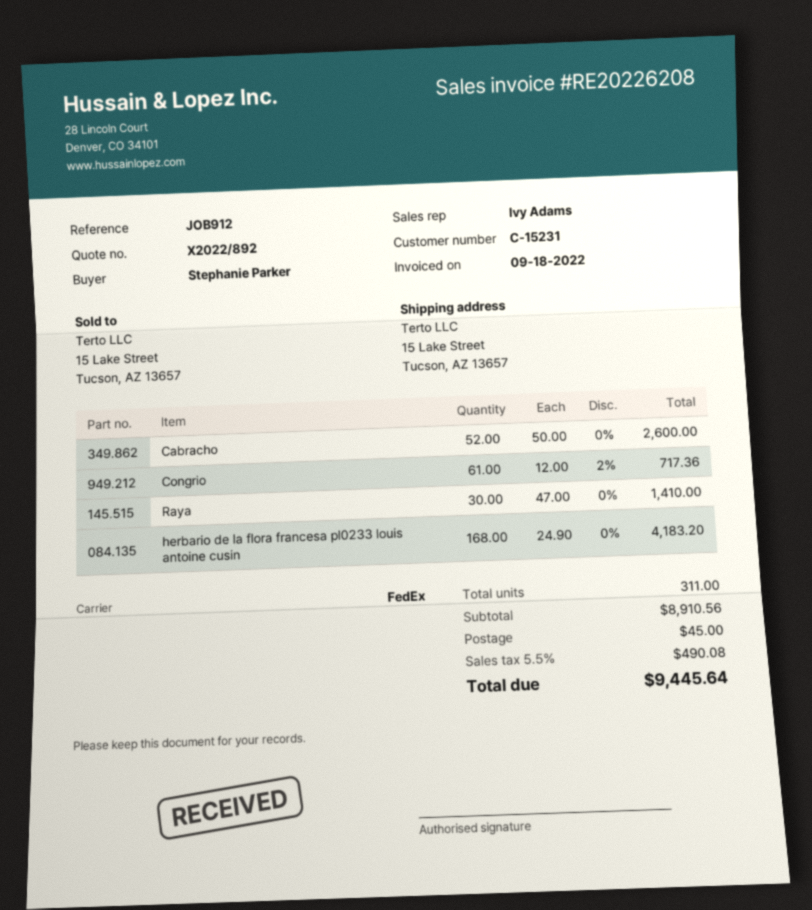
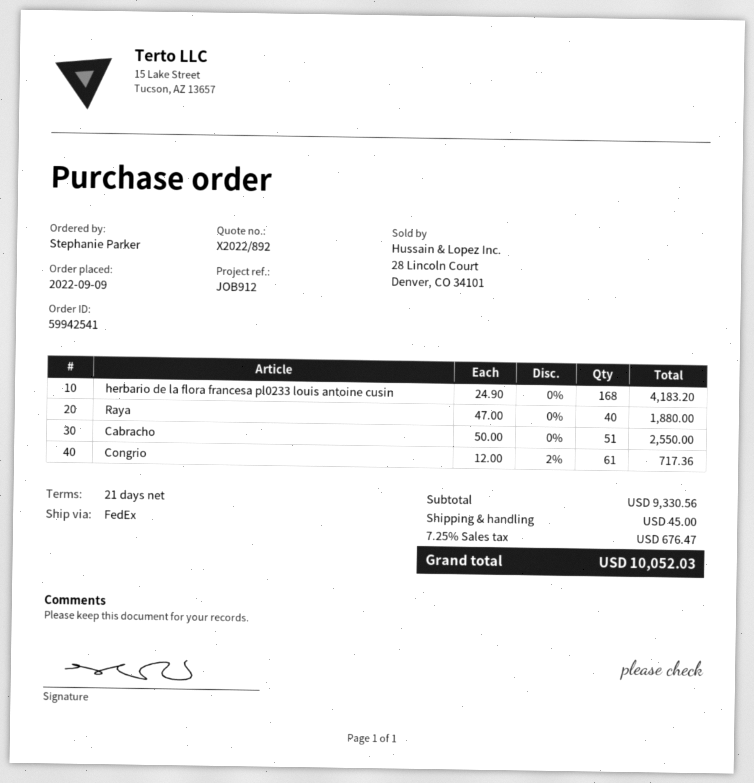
Cabracho: 52 x 50.00 = 2600.00 -> 51 x 50.00 = 2550.00
Raya: 30 x 47.00 = 1410.00 -> 40 x 47.00 = 1880.00
subtotal: 8910.56 -> 9330.56
tax: 5.5% = 490.08 -> 7.25% = 676.47
total: 9445.64 -> 10052.03

